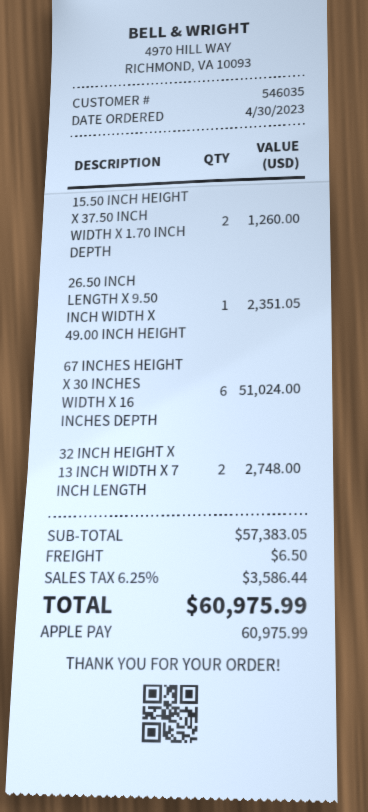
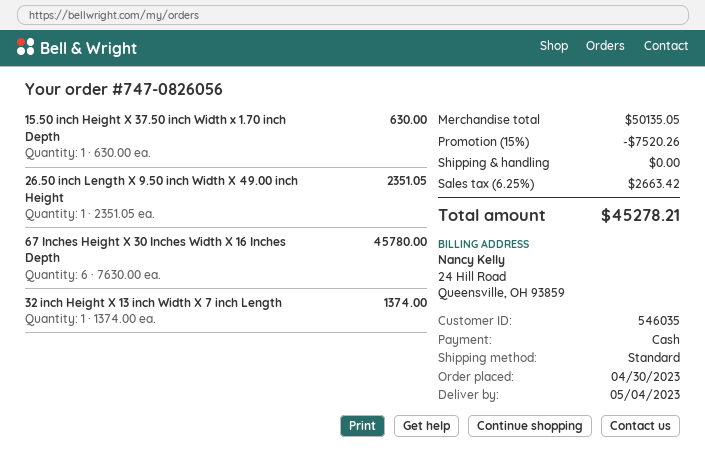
payment method: Apple Pay -> cash
15.50 INCH HEIGHT X 37.50 INCH WIDTH X 1.70 INCH DEPTH: 2 for 1260.00 -> 1 for 630.00
67 INCHES HEIGHT X 30 INCHES WIDTH X 16 INCHES DEPTH: 6 for 51024.00 -> 6 for 45780.00
32 INCH HEIGHT X 13 INCH WIDTH X 7 INCH LENGTH: 2 for 2748.00 -> 1 for 1374.00
subtotal: 57383.05 -> 50135.05
discount: none -> 15% = 7520.26
shipping: 6.50 -> 0.00
tax: 6.25% = 3586.44 -> 6.25% = 2663.42
total: 60975.99 -> 45278.21

